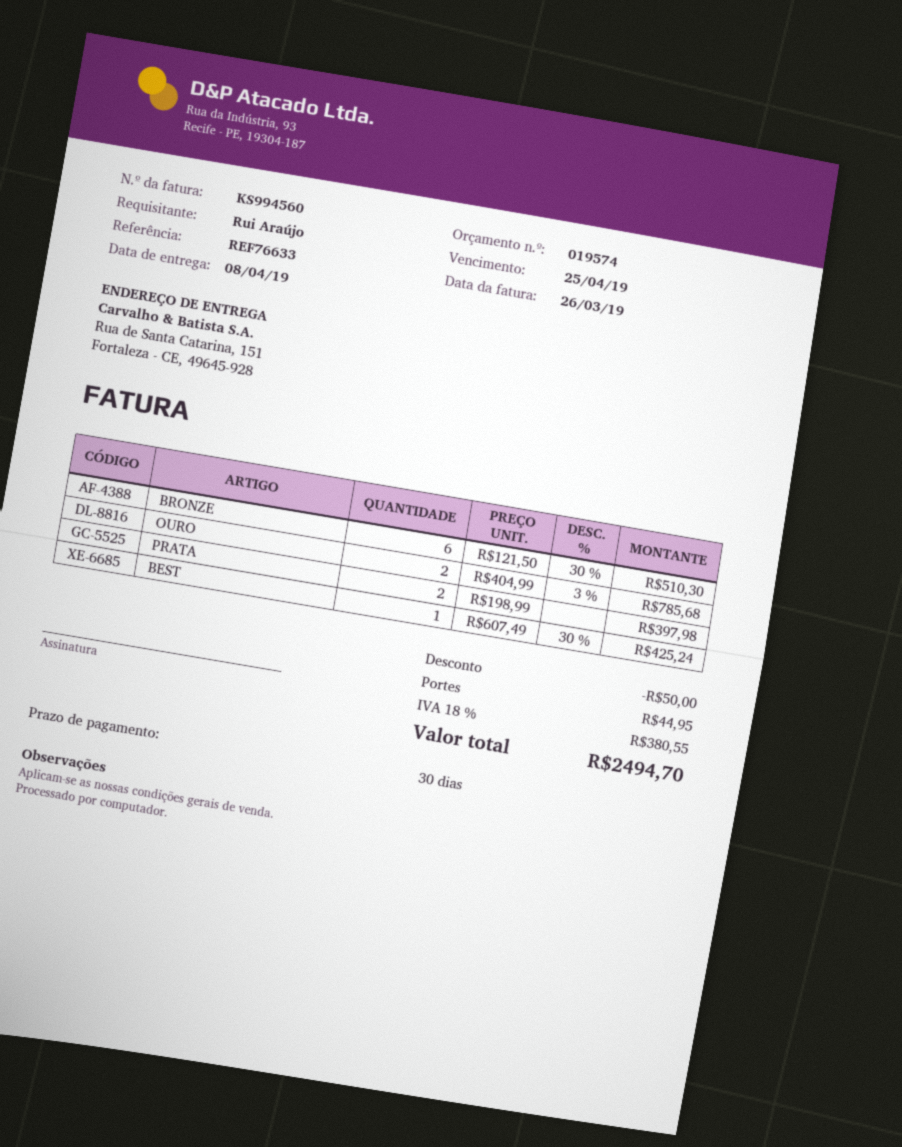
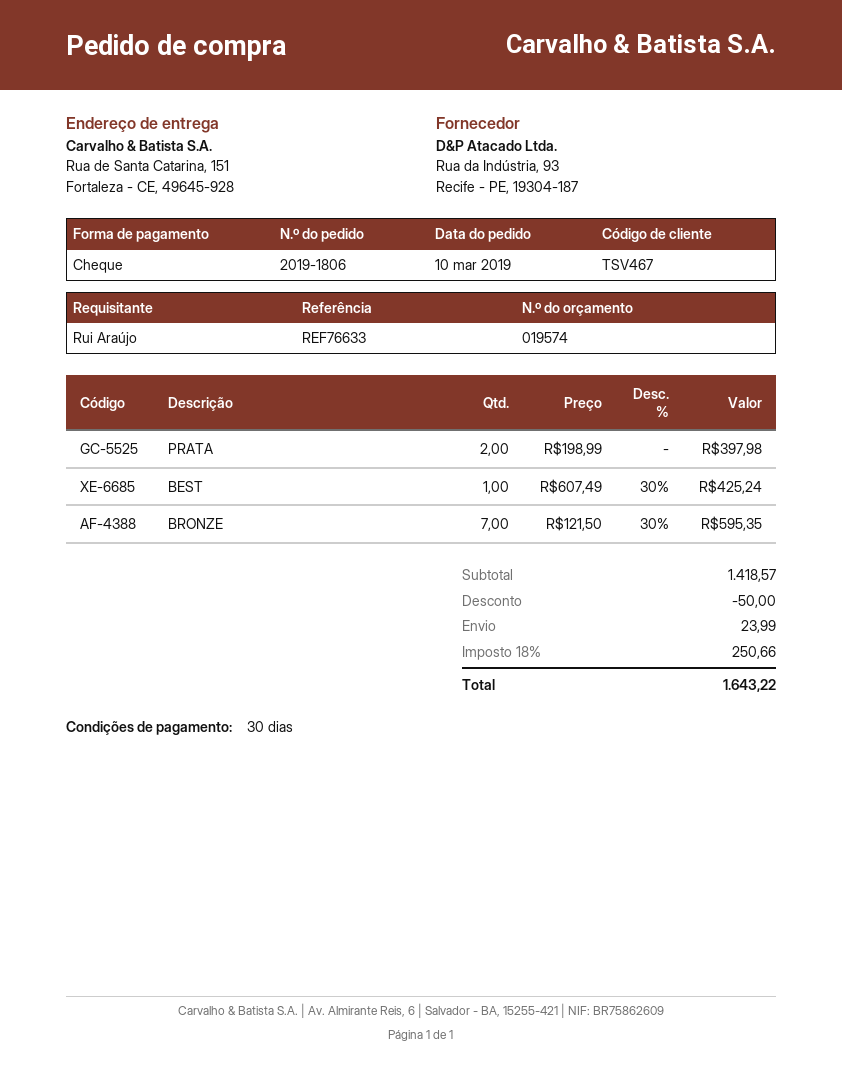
BRONZE: 6 x 121.50 - 30% = 510.30 -> 7 x 121.50 - 30% = 595.35
OURO: 2 x 404.99 - 3% = 785.68 -> none
shipping: 44.95 -> 23.99
tax: 18% = 380.55 -> 18% = 250.66
total: 2494.70 -> 1643.22

